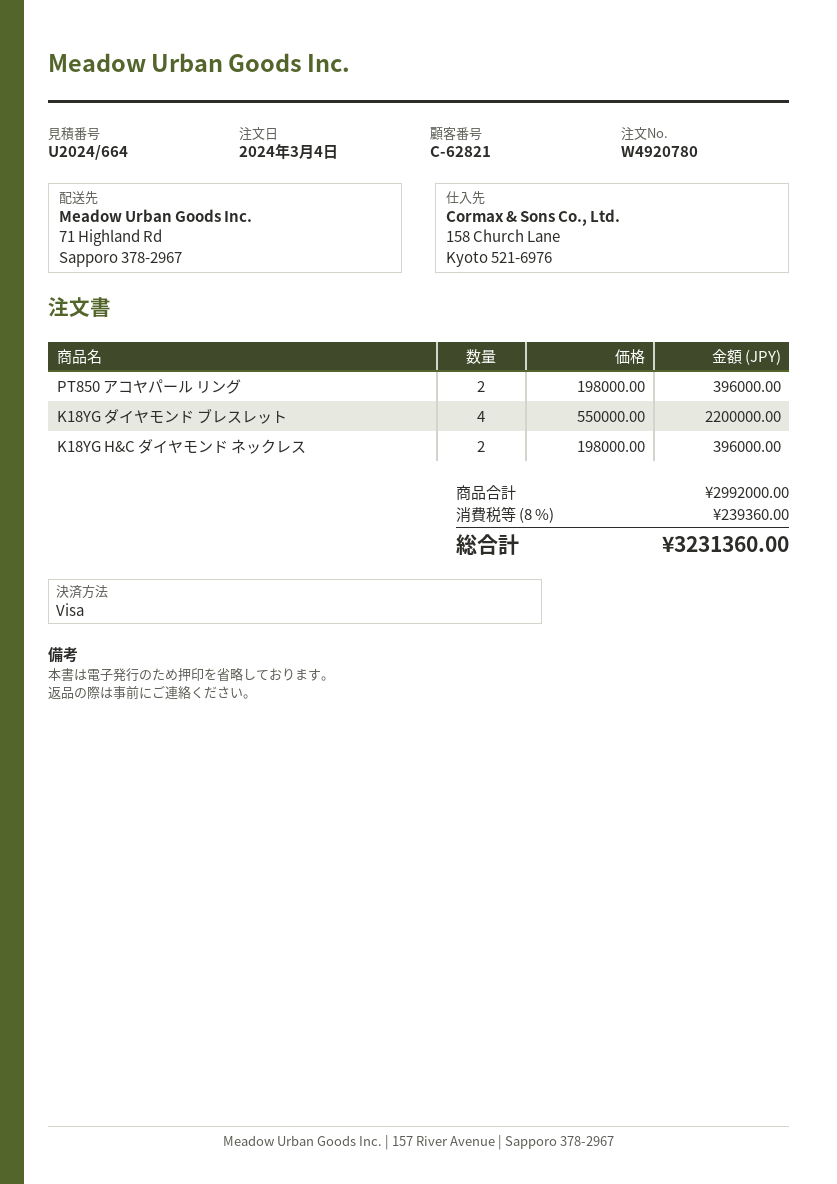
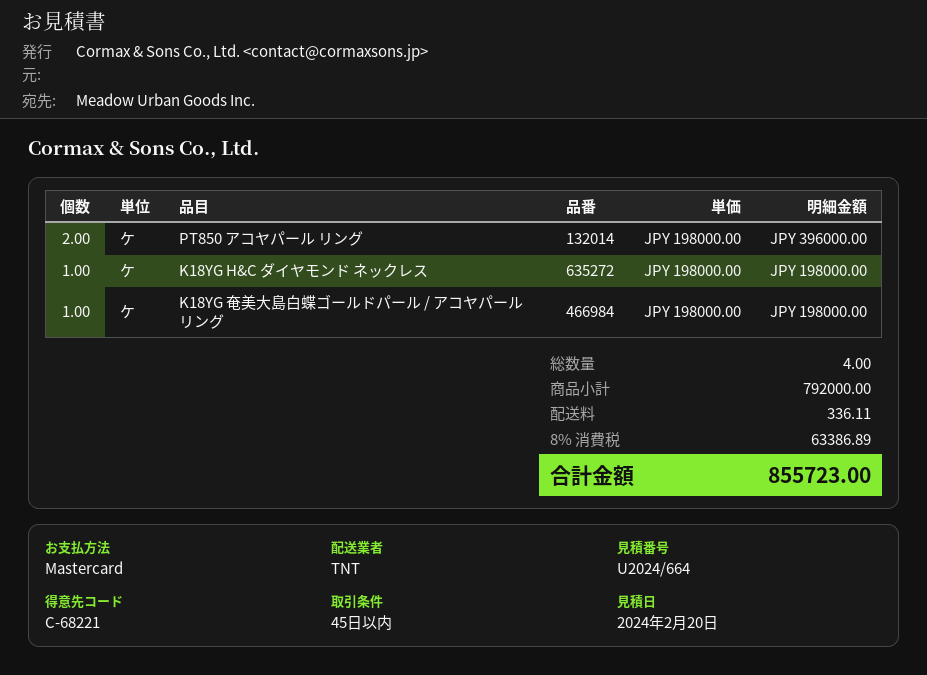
customer number: C-62821 -> C-68221
payment method: Visa -> Mastercard
K18YG ダイヤモンド ブレスレット: 4 x 550000.00 = 2200000.00 -> none
K18YG H&C ダイヤモンド ネックレス: 2 x 198000.00 = 396000.00 -> 1 x 198000.00 = 198000.00
K18YG 奄美大島白蝶ゴールドパール / アコヤパール リング: none -> 1 x 198000.00 = 198000.00
subtotal: 2992000.00 -> 792000.00
shipping: none -> 336.11
tax: 8% = 239360.00 -> 8% = 63386.89
total: 3231360.00 -> 855723.00

